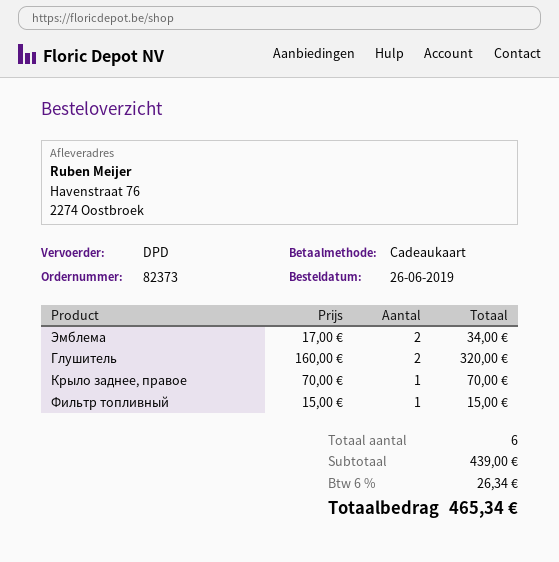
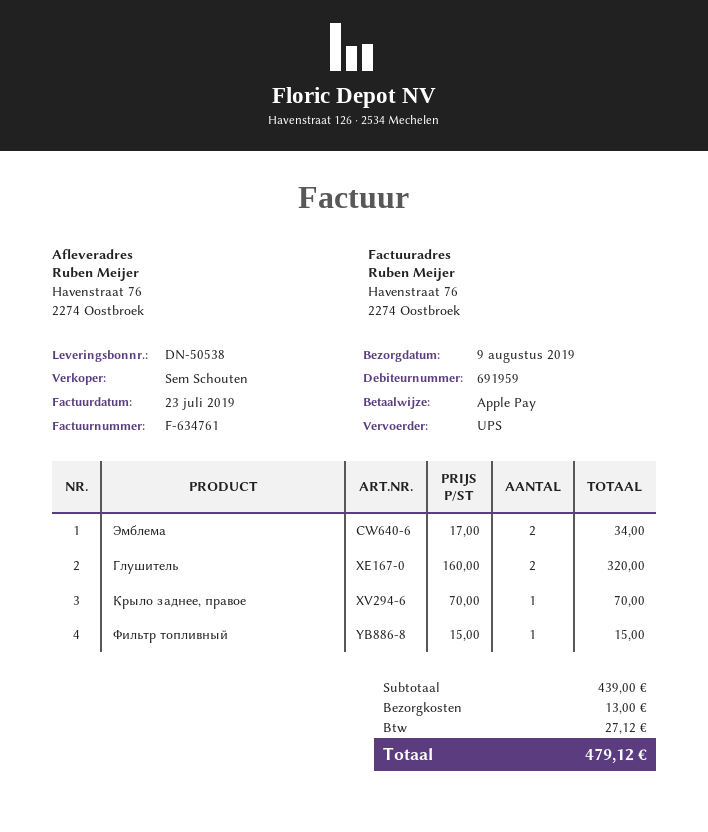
payment method: gift card -> Apple Pay
shipping method: DPD -> UPS
shipping: none -> 13.00
tax: 26.34 -> 27.12
total: 465.34 -> 479.12

